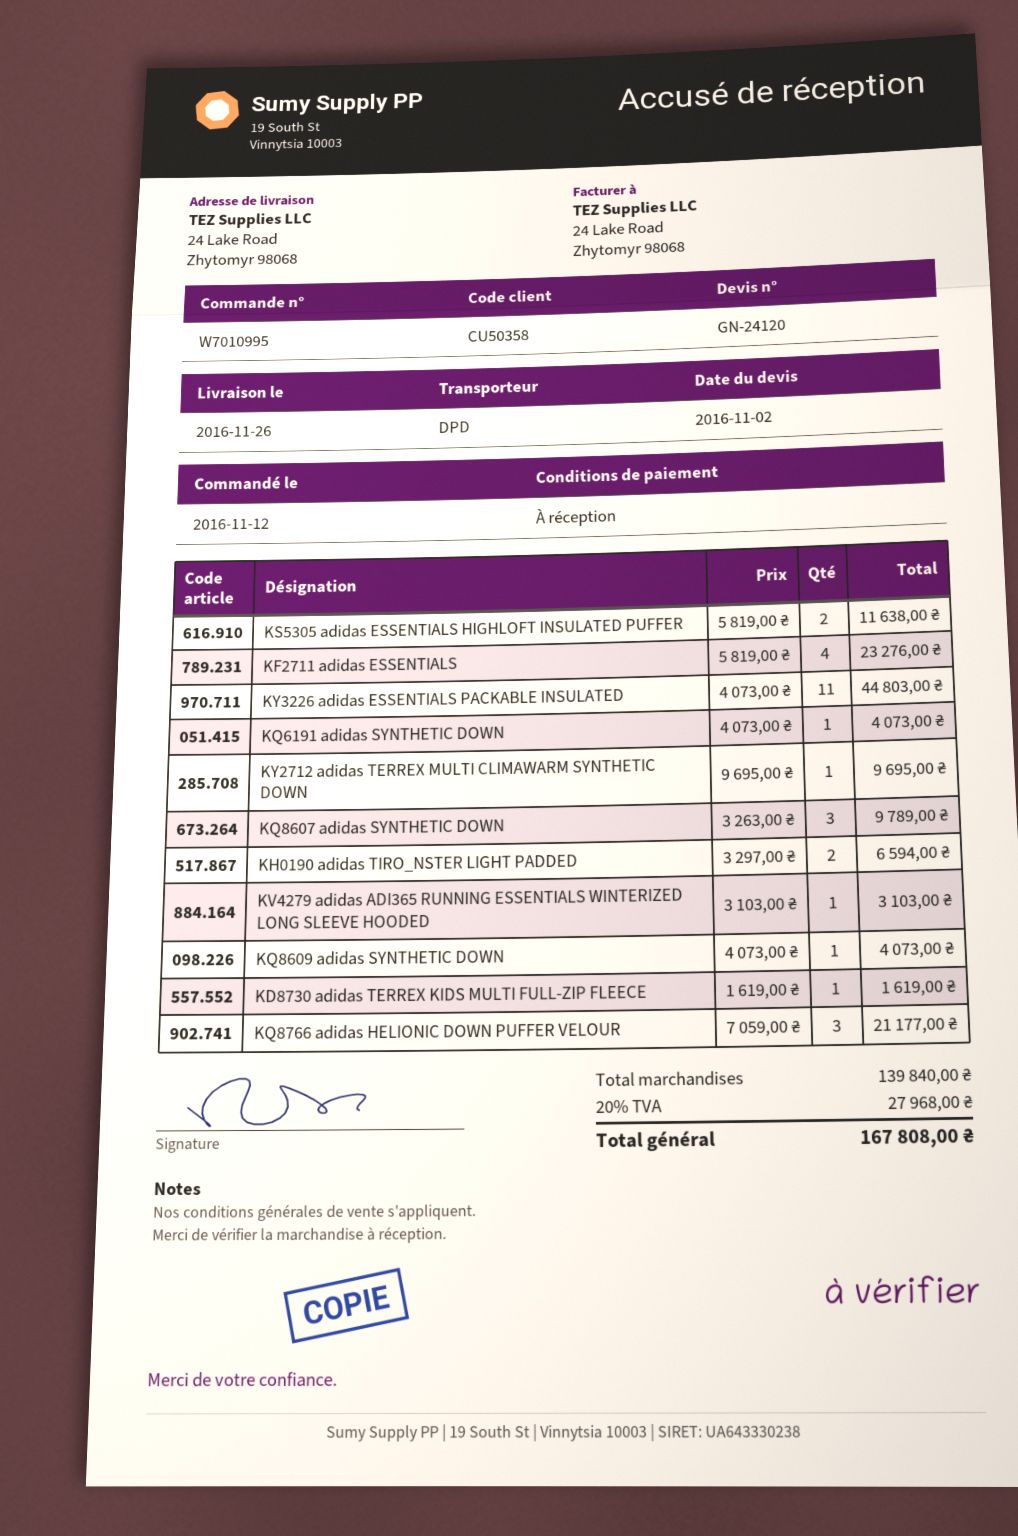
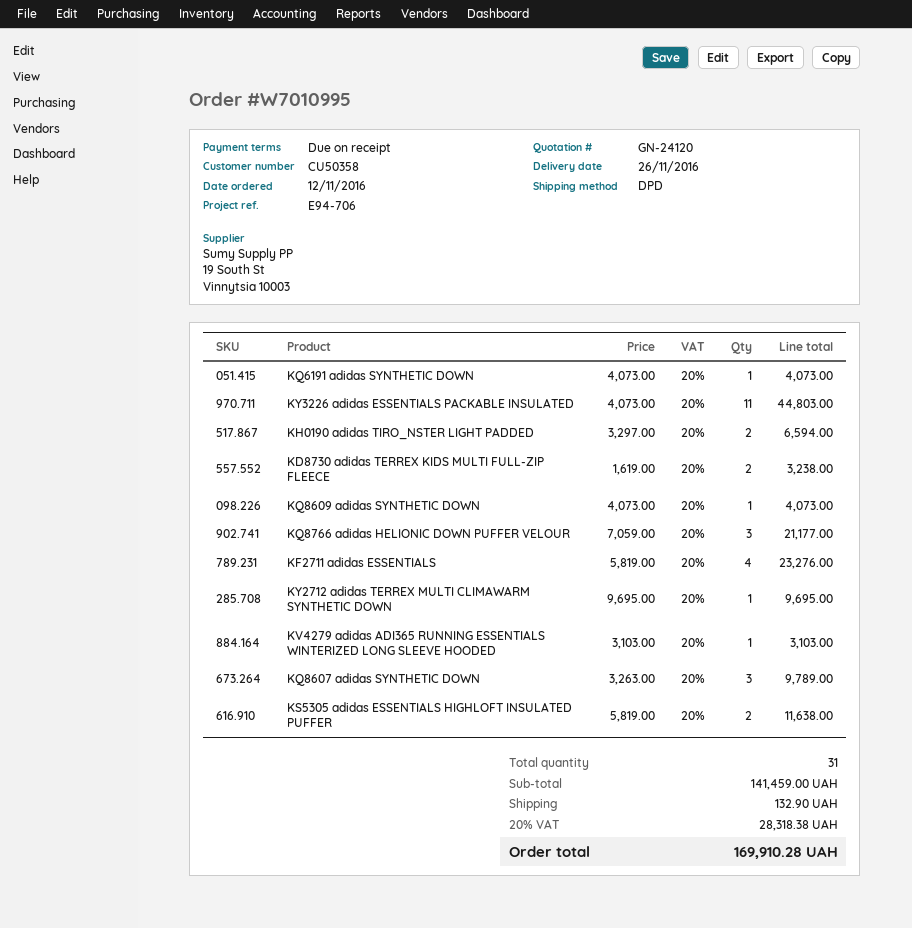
KD8730 adidas TERREX KIDS MULTI FULL-ZIP FLEECE: 1 x 1619.00 = 1619.00 -> 2 x 1619.00 = 3238.00
subtotal: 139840.00 -> 141459.00
shipping: none -> 132.90
tax: 20% = 27968.00 -> 20% = 28318.38
total: 167808.00 -> 169910.28

